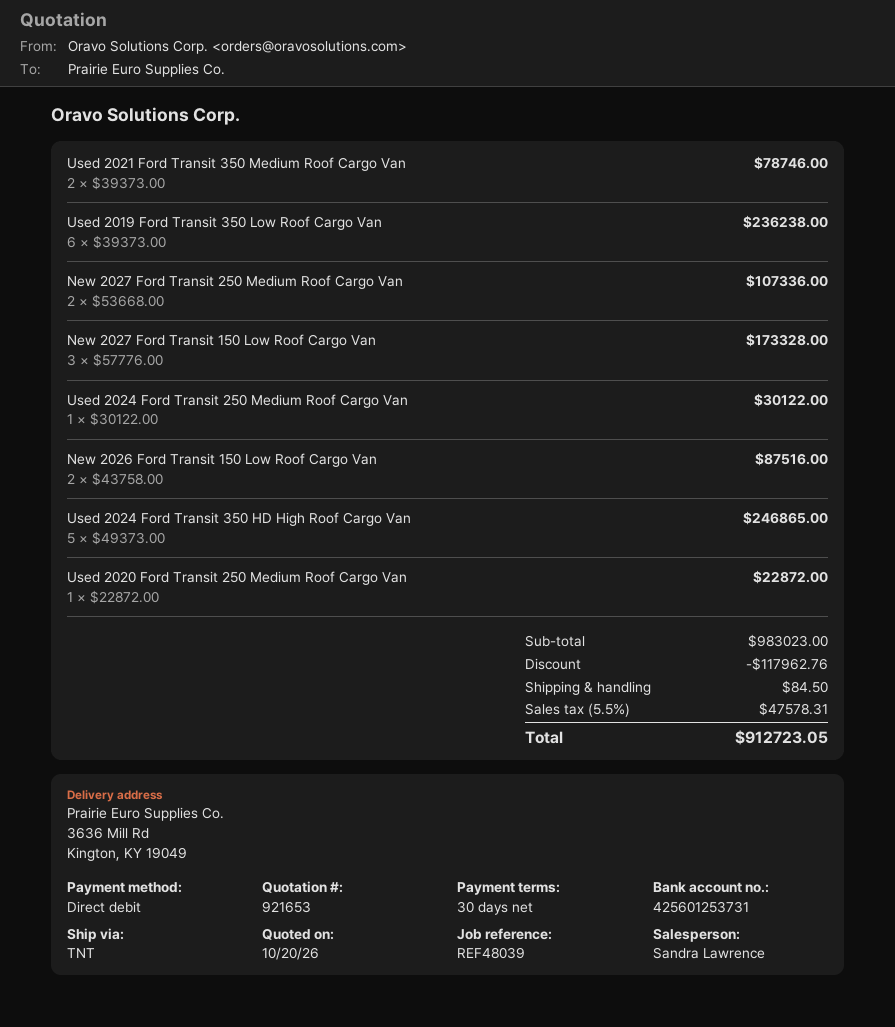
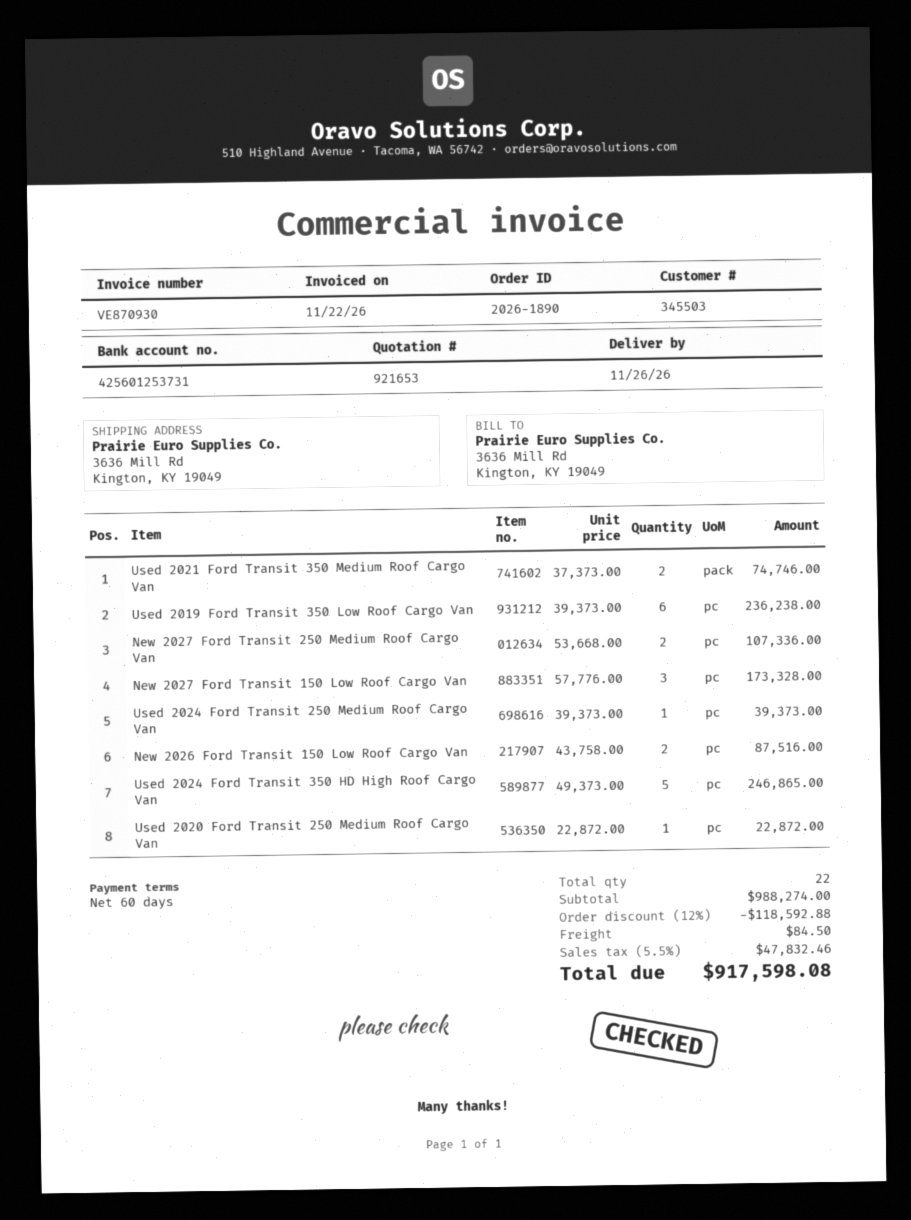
payment terms: 30 days -> 60 days
Used 2021 Ford Transit 350 Medium Roof Cargo Van: 2 x 39373.00 = 78746.00 -> 2 x 37373.00 = 74746.00
Used 2024 Ford Transit 250 Medium Roof Cargo Van: 1 x 30122.00 = 30122.00 -> 1 x 39373.00 = 39373.00
subtotal: 983023.00 -> 988274.00
discount: 117962.76 -> 118592.88
tax: 5.5% = 47578.31 -> 5.5% = 47832.46
total: 912723.05 -> 917598.08

